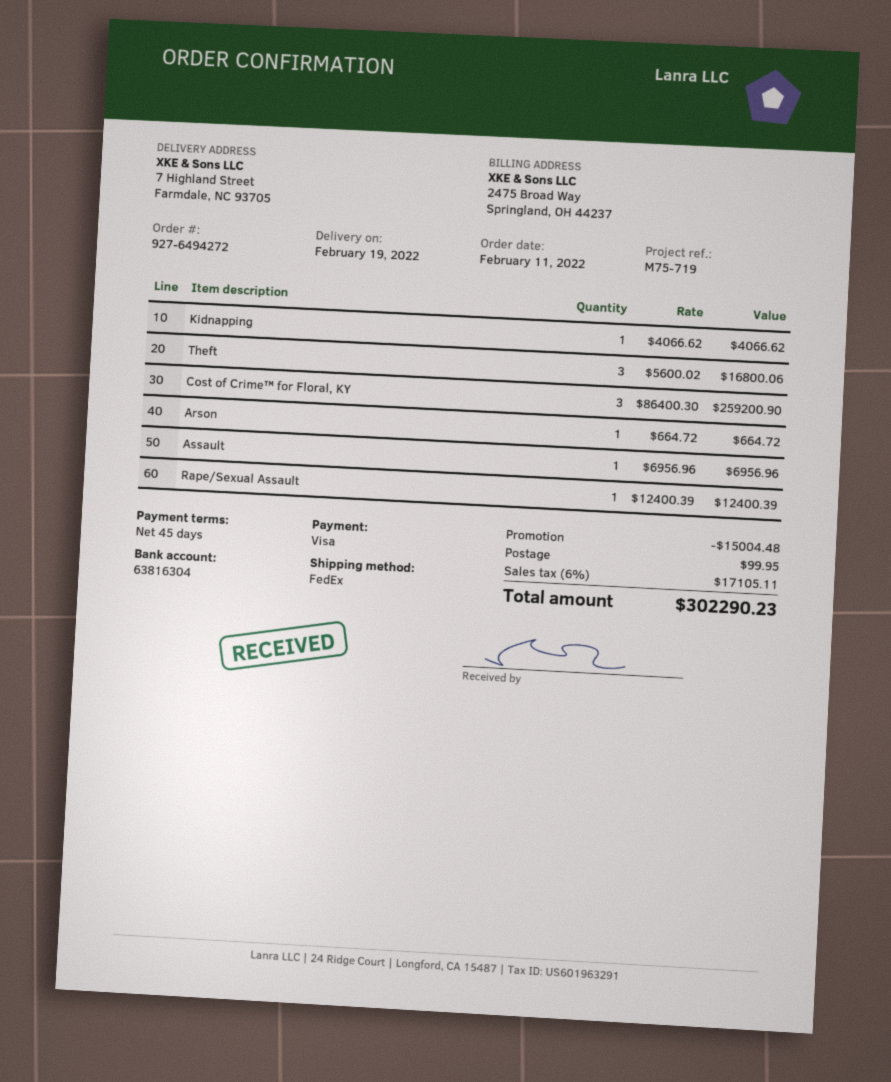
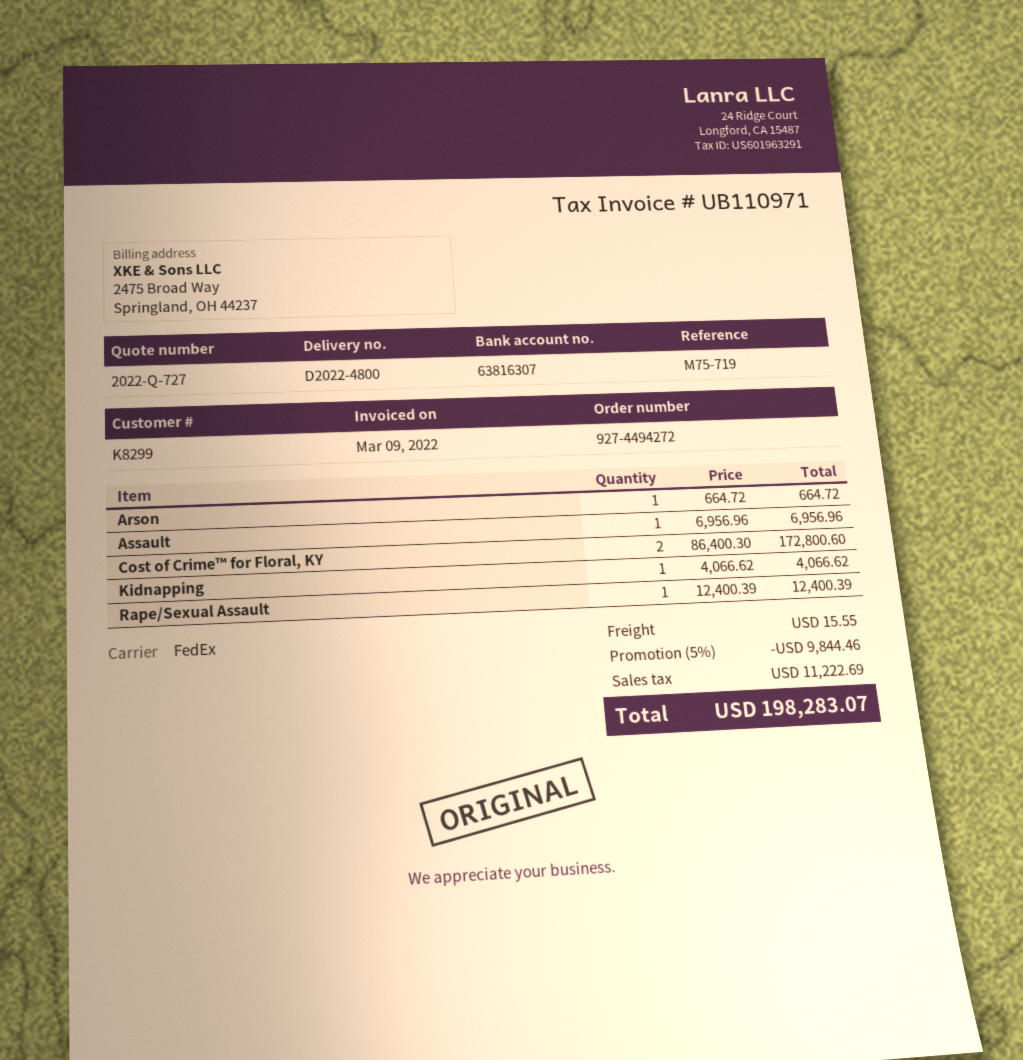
order number: 927-6494272 -> 927-4494272
bank account: 63816304 -> 63816307
Theft: 3 x 5600.02 = 16800.06 -> none
Cost of Crime™ for Floral, KY: 3 x 86400.30 = 259200.90 -> 2 x 86400.30 = 172800.60
discount: 15004.48 -> 9844.46
shipping: 99.95 -> 15.55
tax: 17105.11 -> 11222.69
total: 302290.23 -> 198283.07

